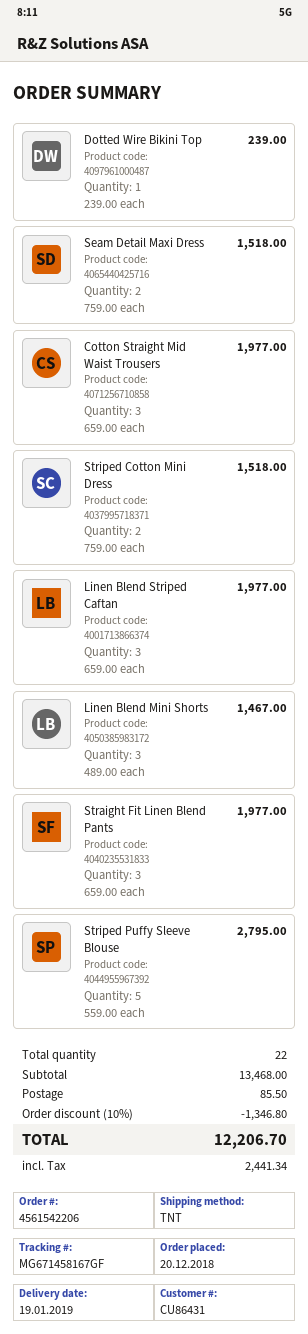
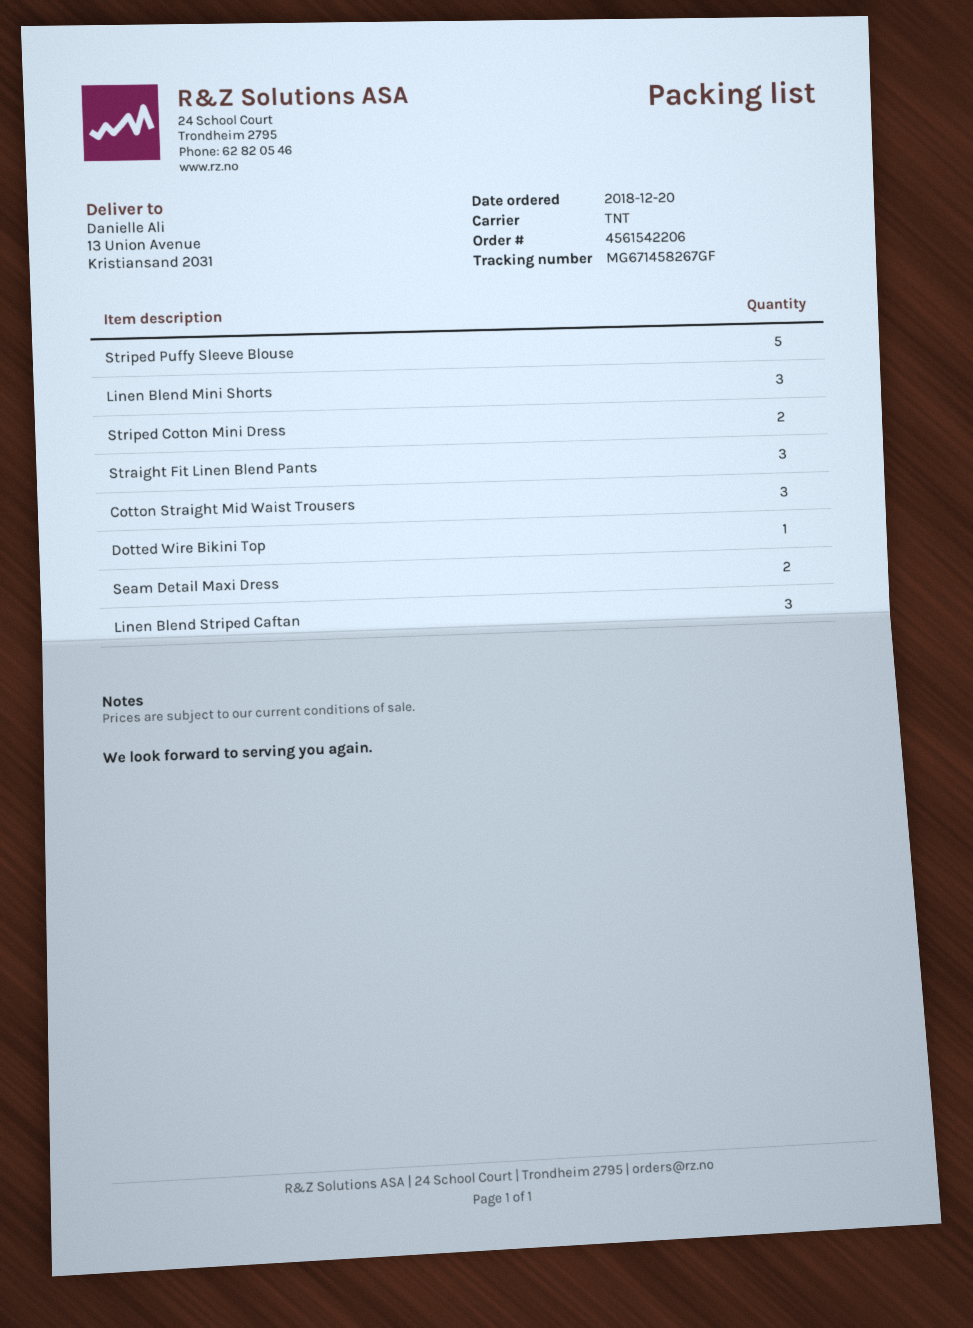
tracking number: MG671458167GF -> MG671458267GF

